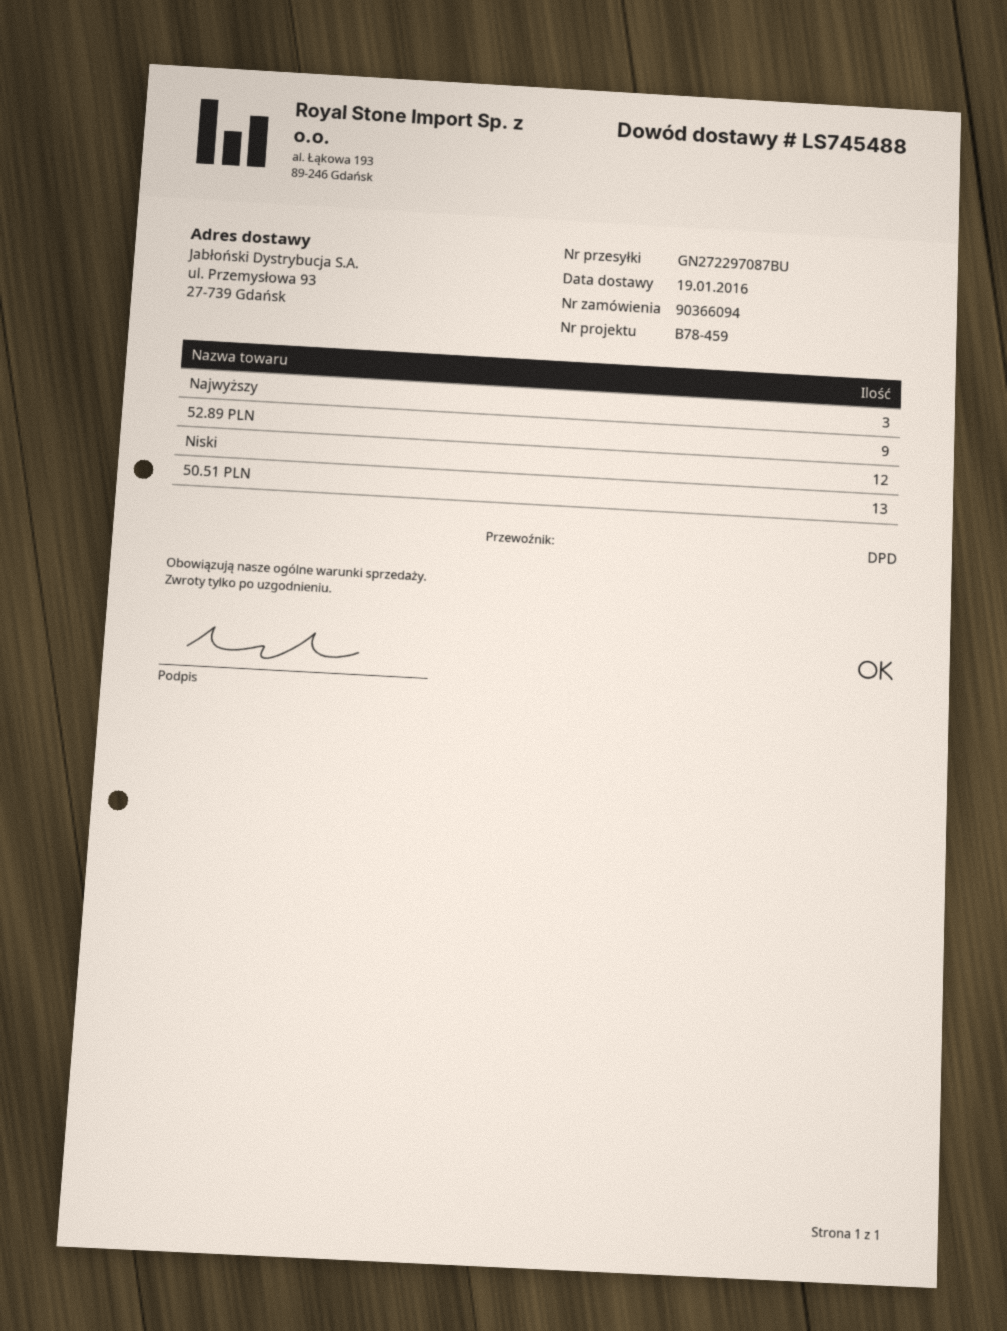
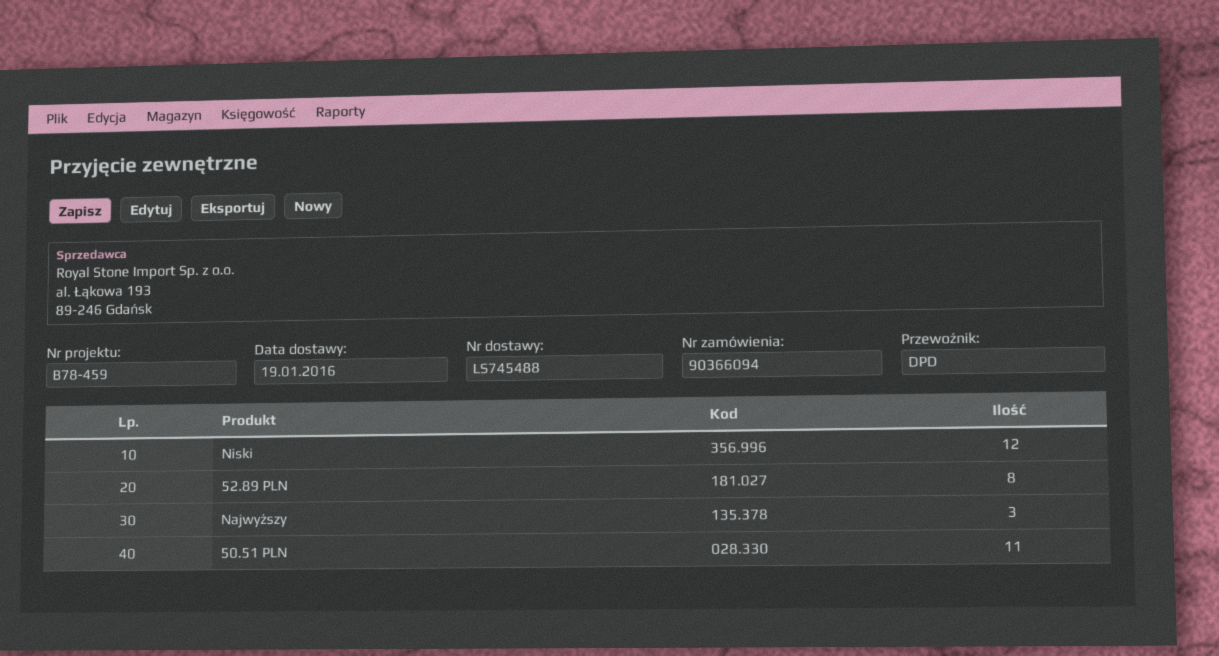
52.89 PLN: 9 -> 8
50.51 PLN: 13 -> 11

